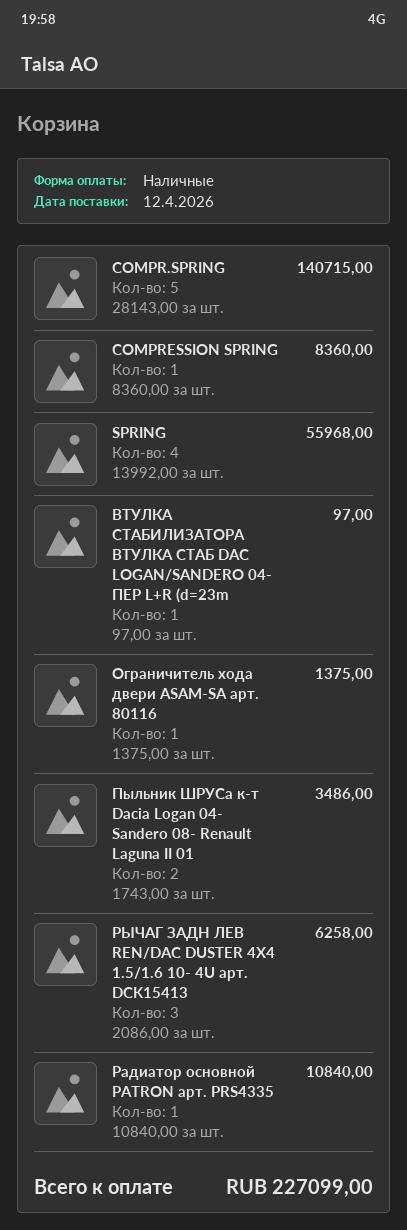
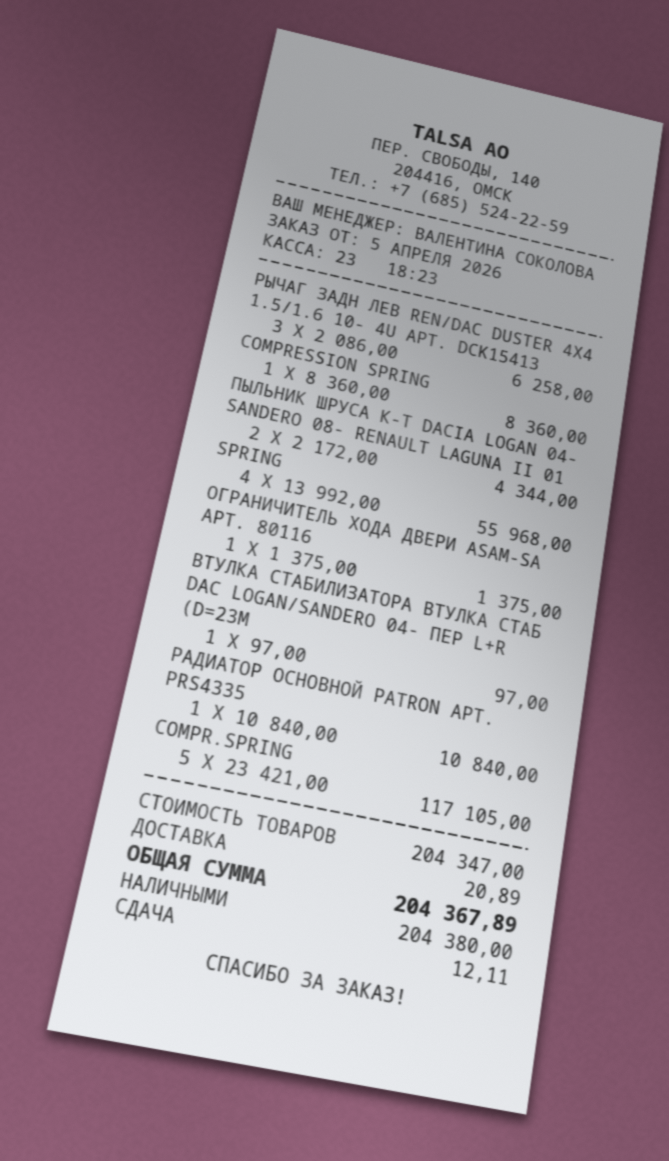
COMPR.SPRING: 5 x 28143.00 = 140715.00 -> 5 x 23421.00 = 117105.00
Пыльник ШРУСа к-т Dacia Logan 04- Sandero 08- Renault Laguna II 01: 2 x 1743.00 = 3486.00 -> 2 x 2172.00 = 4344.00
shipping: none -> 20.89
total: 227099.00 -> 204367.89

